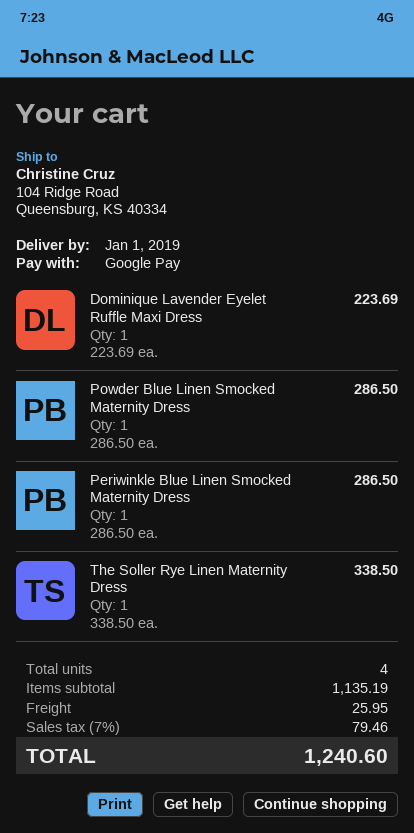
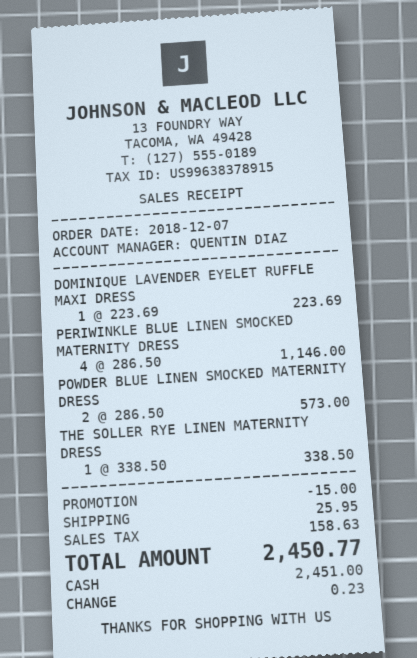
payment method: Google Pay -> cash
Powder Blue Linen Smocked Maternity Dress: 1 x 286.50 = 286.50 -> 2 x 286.50 = 573.00
Periwinkle Blue Linen Smocked Maternity Dress: 1 x 286.50 = 286.50 -> 4 x 286.50 = 1146.00
discount: none -> 15.00
tax: 79.46 -> 158.63
total: 1240.60 -> 2450.77

